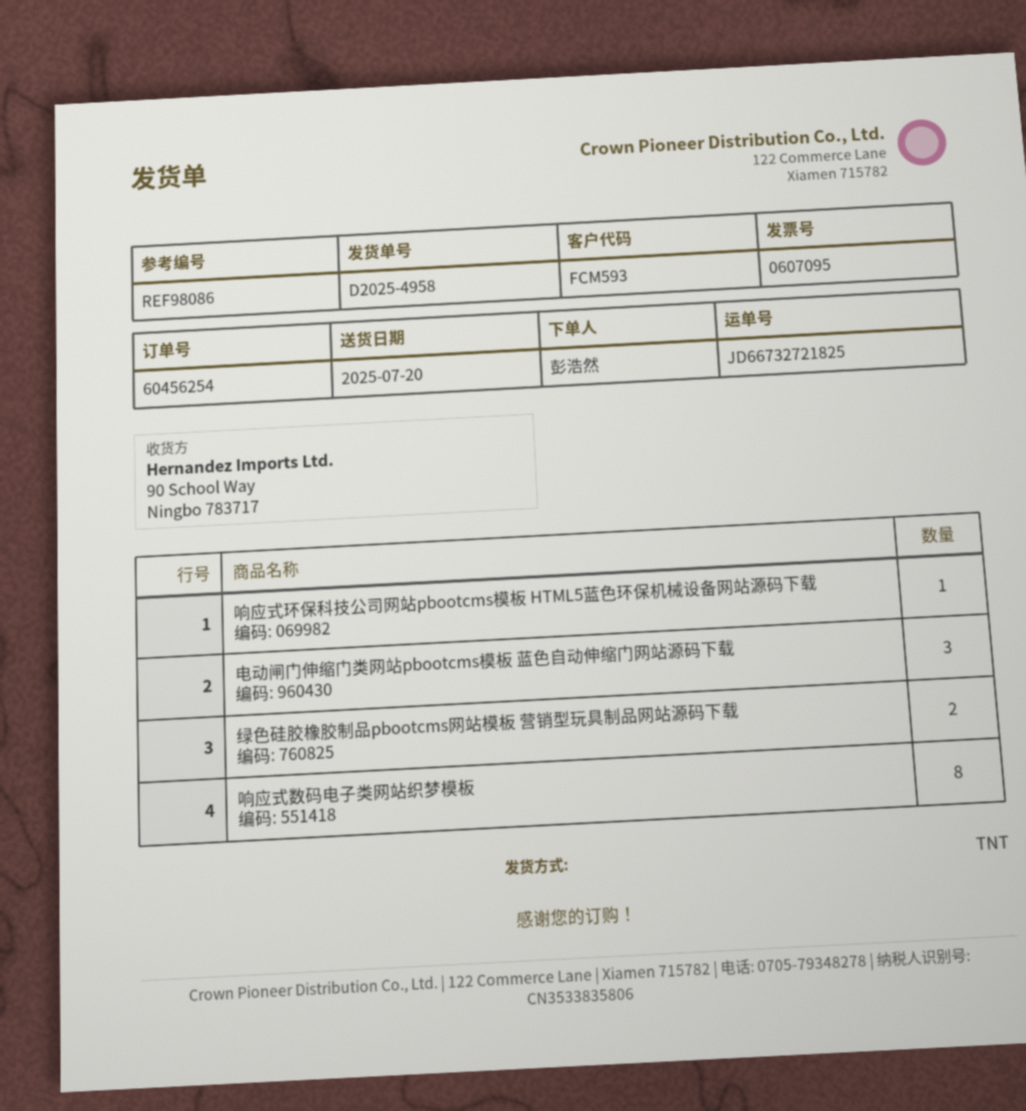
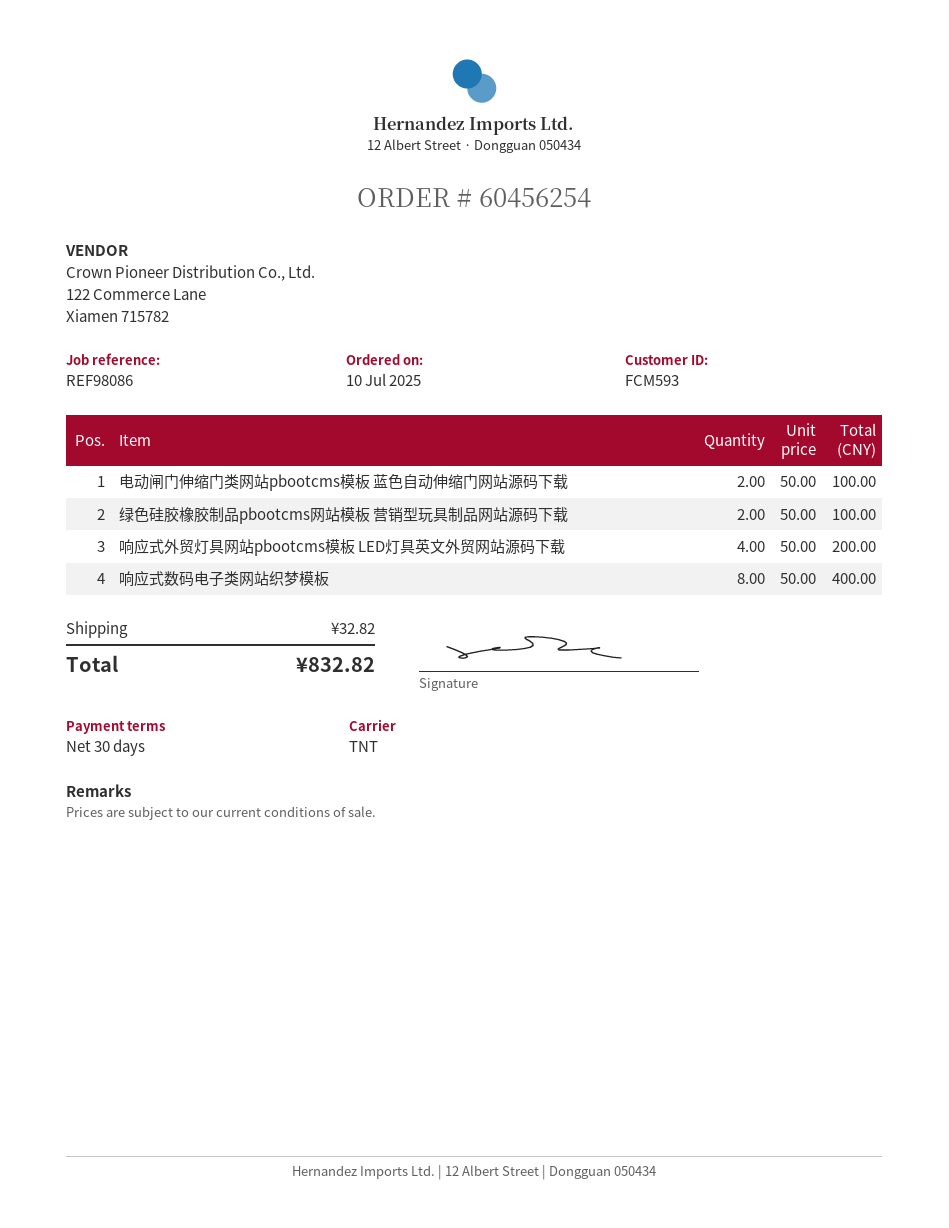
响应式环保科技公司网站pbootcms模板 HTML5蓝色环保机械设备网站源码下载: 1 -> none
电动闸门伸缩门类网站pbootcms模板 蓝色自动伸缩门网站源码下载: 3 -> 2
响应式外贸灯具网站pbootcms模板 LED灯具英文外贸网站源码下载: none -> 4

